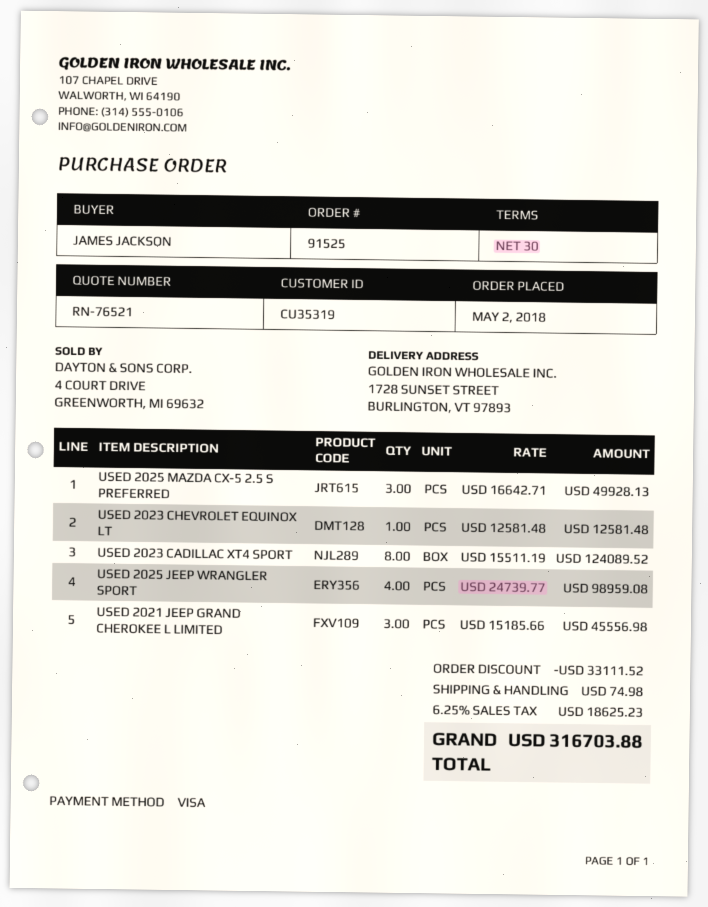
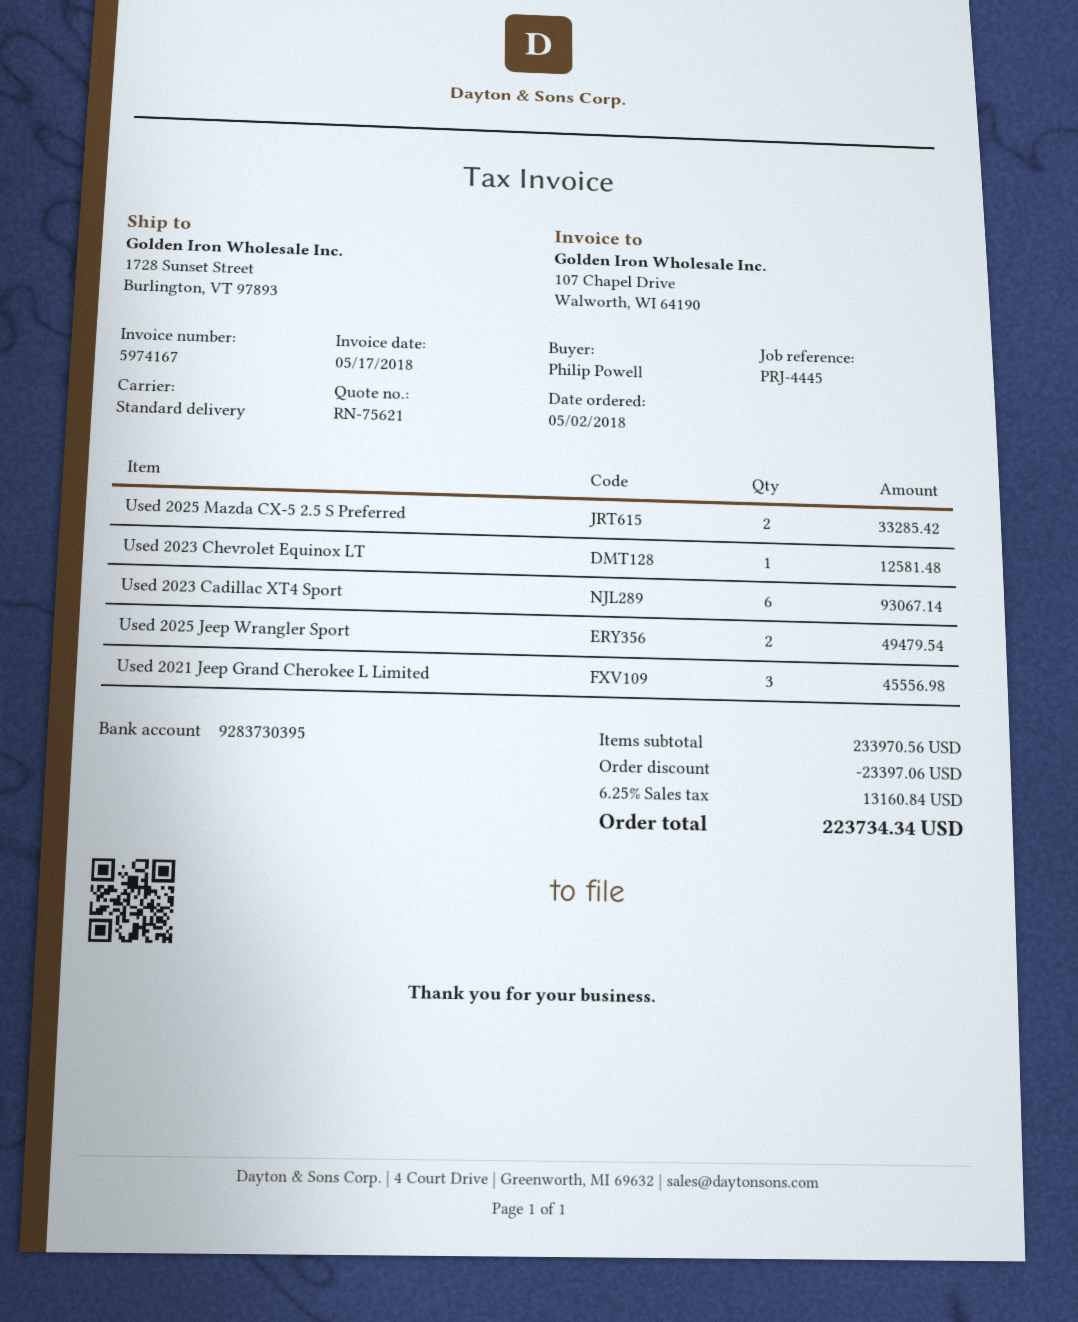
quote number: RN-76521 -> RN-75621
ordered by: JAMES JACKSON -> Philip Powell
USED 2025 MAZDA CX-5 2.5 S PREFERRED: 3 for 49928.13 -> 2 for 33285.42
USED 2023 CADILLAC XT4 SPORT: 8 for 124089.52 -> 6 for 93067.14
USED 2025 JEEP WRANGLER SPORT: 4 for 98959.08 -> 2 for 49479.54
discount: 33111.52 -> 23397.06
shipping: 74.98 -> none
tax: 6.25% = 18625.23 -> 6.25% = 13160.84
total: 316703.88 -> 223734.34

